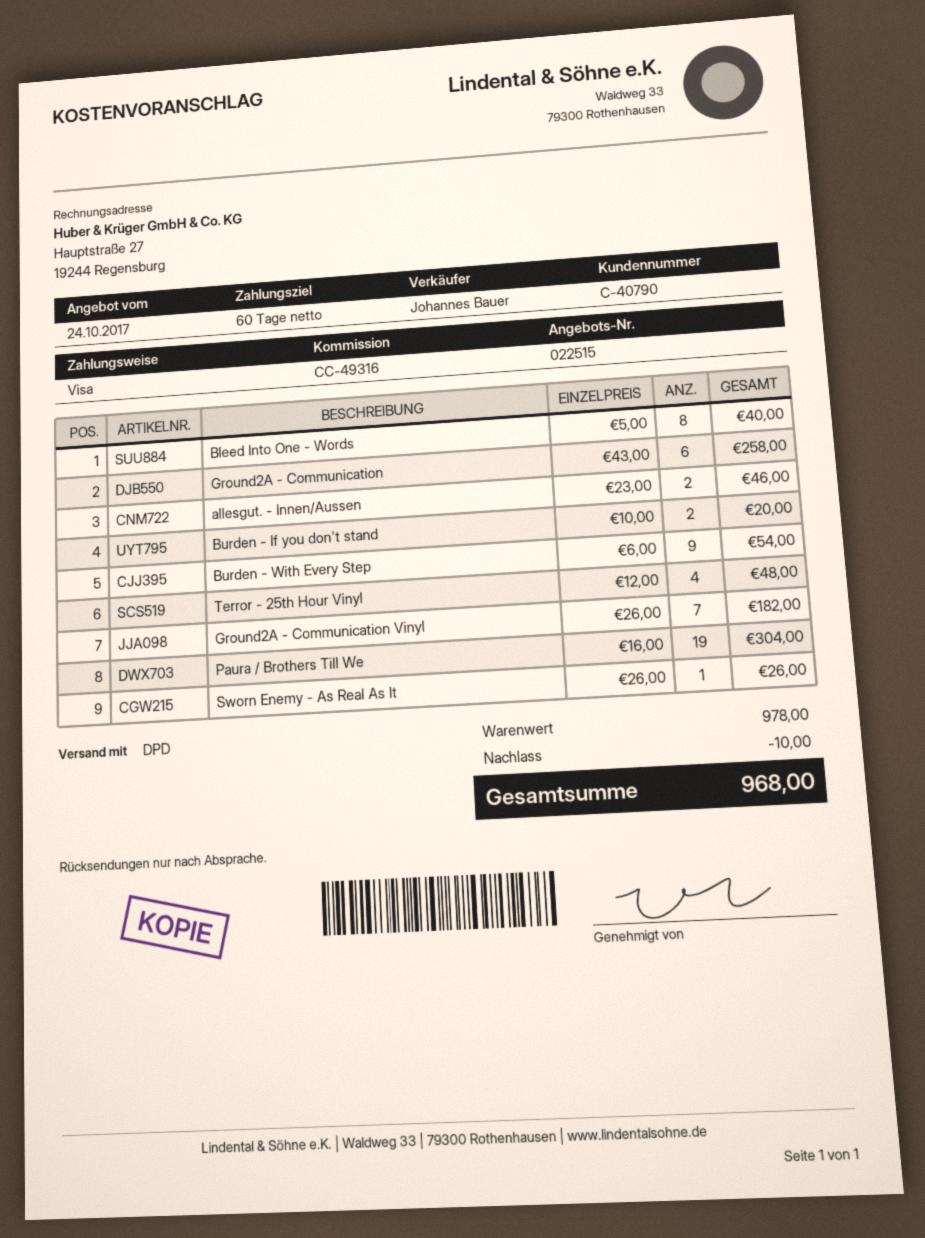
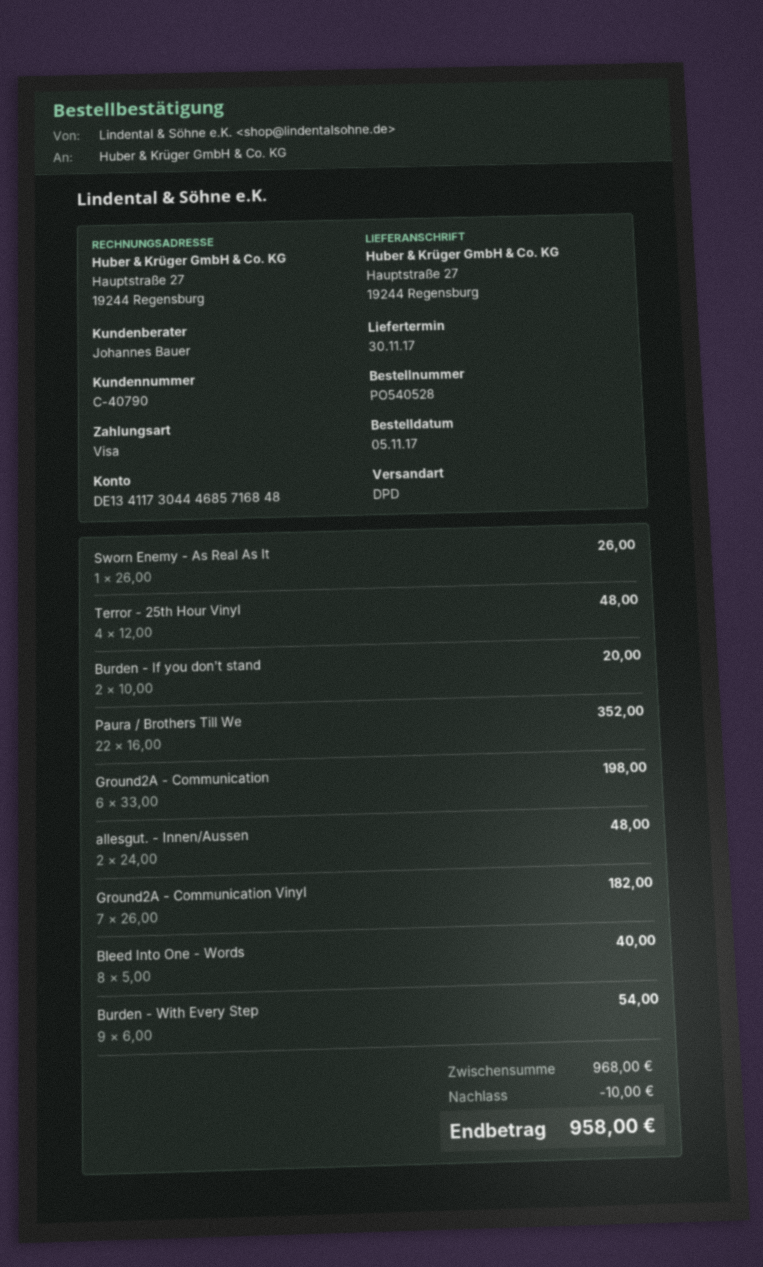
Ground2A - Communication: 6 x 43.00 = 258.00 -> 6 x 33.00 = 198.00
allesgut. - Innen/Aussen: 2 x 23.00 = 46.00 -> 2 x 24.00 = 48.00
Paura / Brothers Till We: 19 x 16.00 = 304.00 -> 22 x 16.00 = 352.00
subtotal: 978.00 -> 968.00
total: 968.00 -> 958.00

